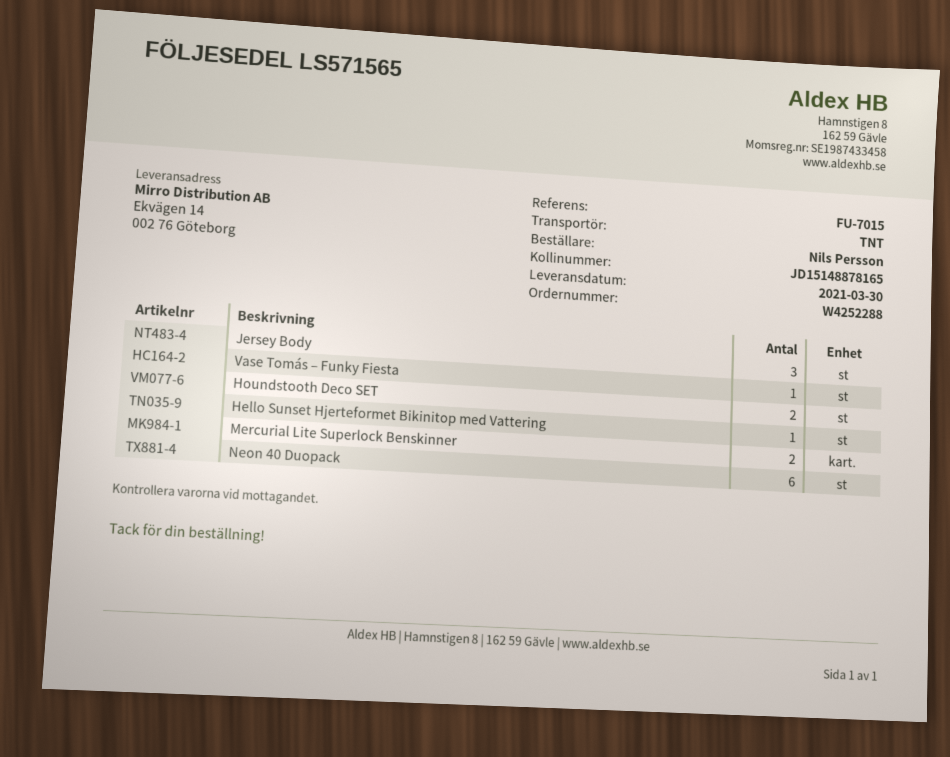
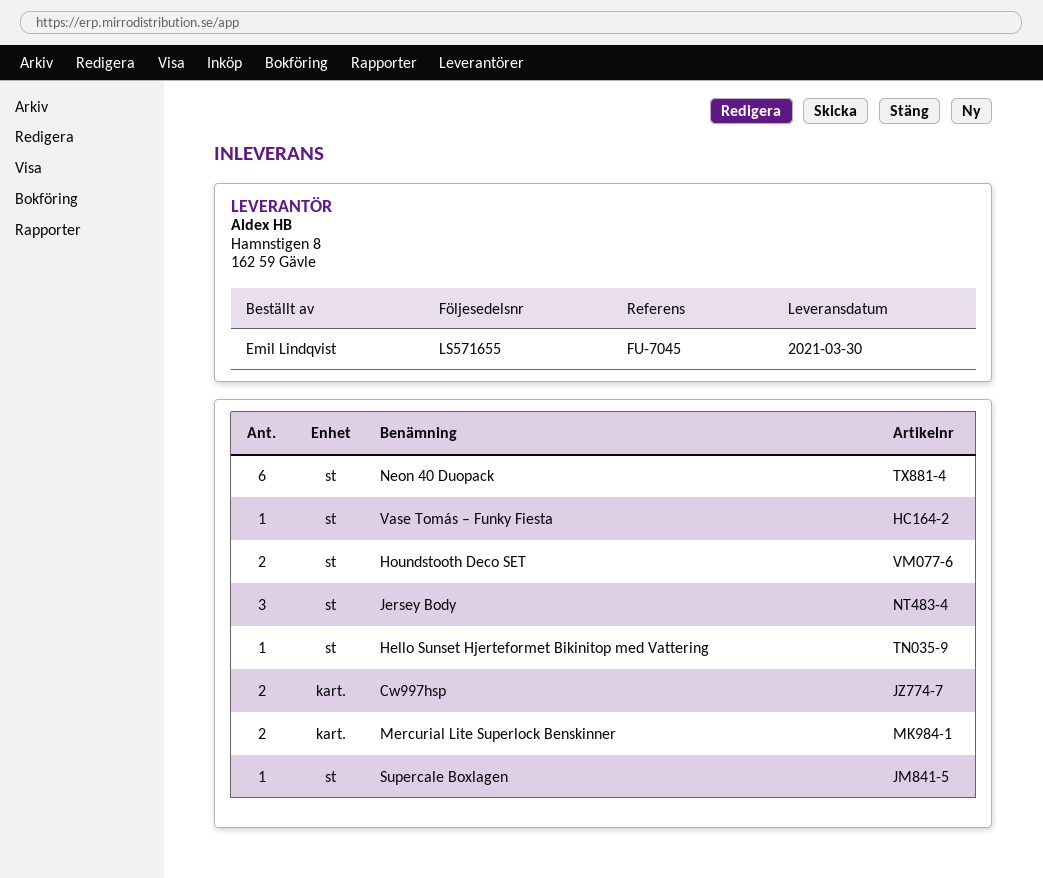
delivery note number: LS571565 -> LS571655
reference: FU-7015 -> FU-7045
ordered by: Nils Persson -> Emil Lindqvist
Cw997hsp: none -> 2
Supercale Boxlagen: none -> 1

